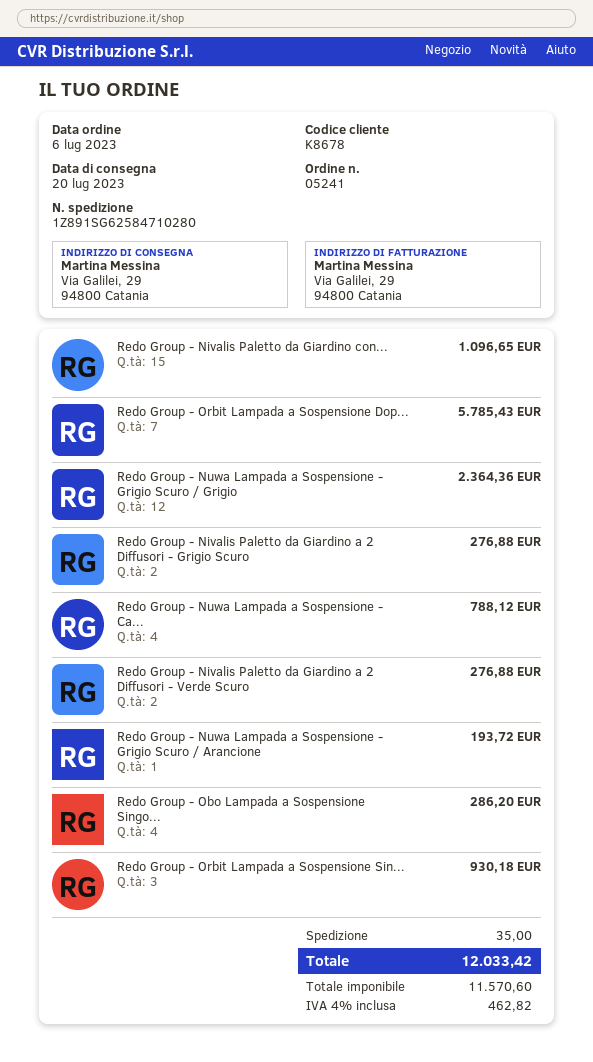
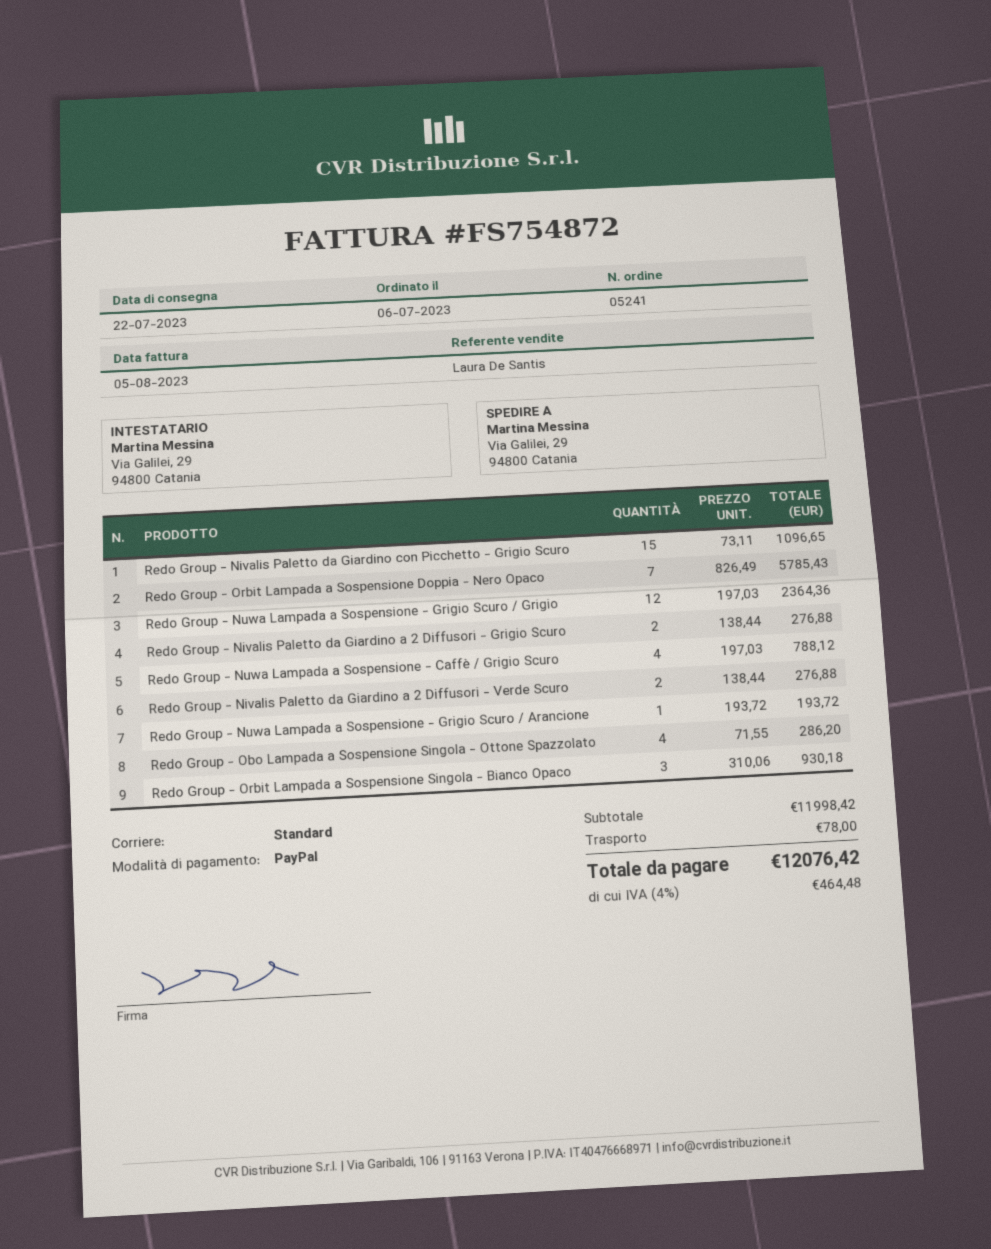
delivery date: 2023-07-20 -> 2023-07-22
shipping: 35.00 -> 78.00
tax: 4% = 462.82 -> 4% = 464.48
total: 12033.42 -> 12076.42

